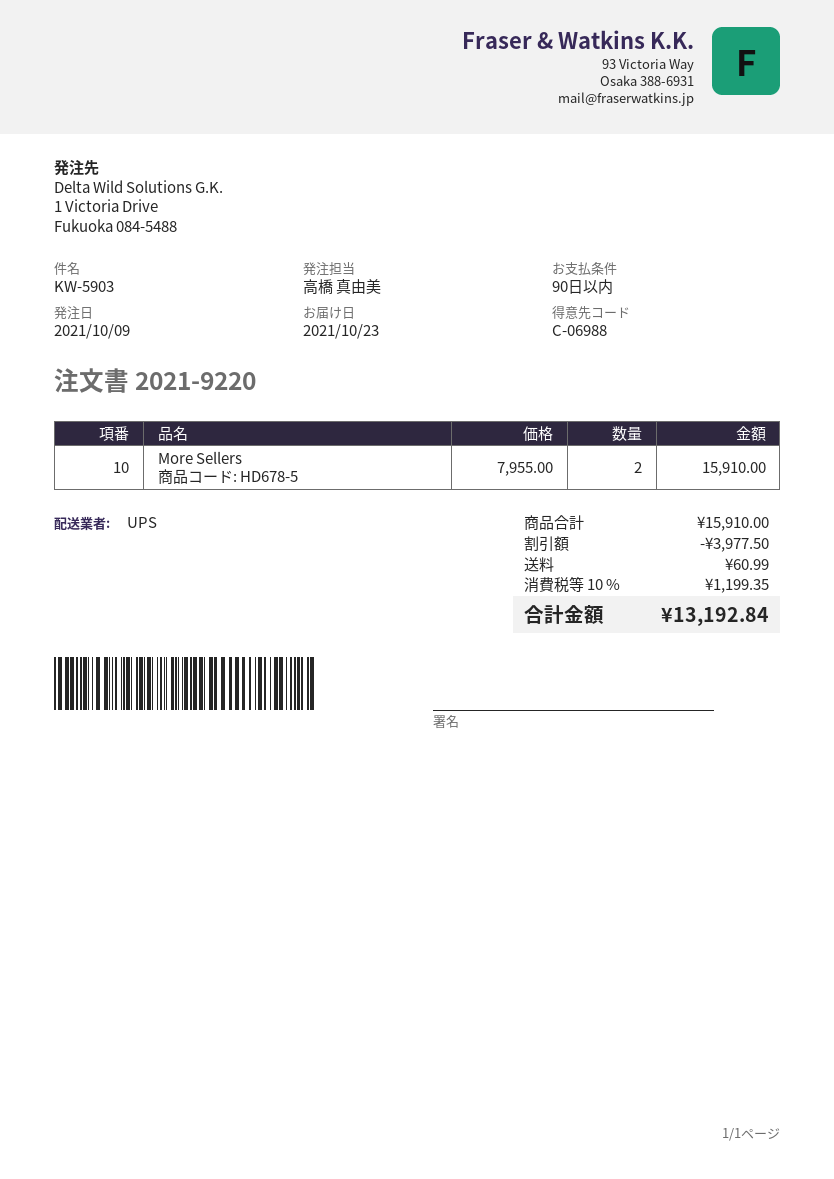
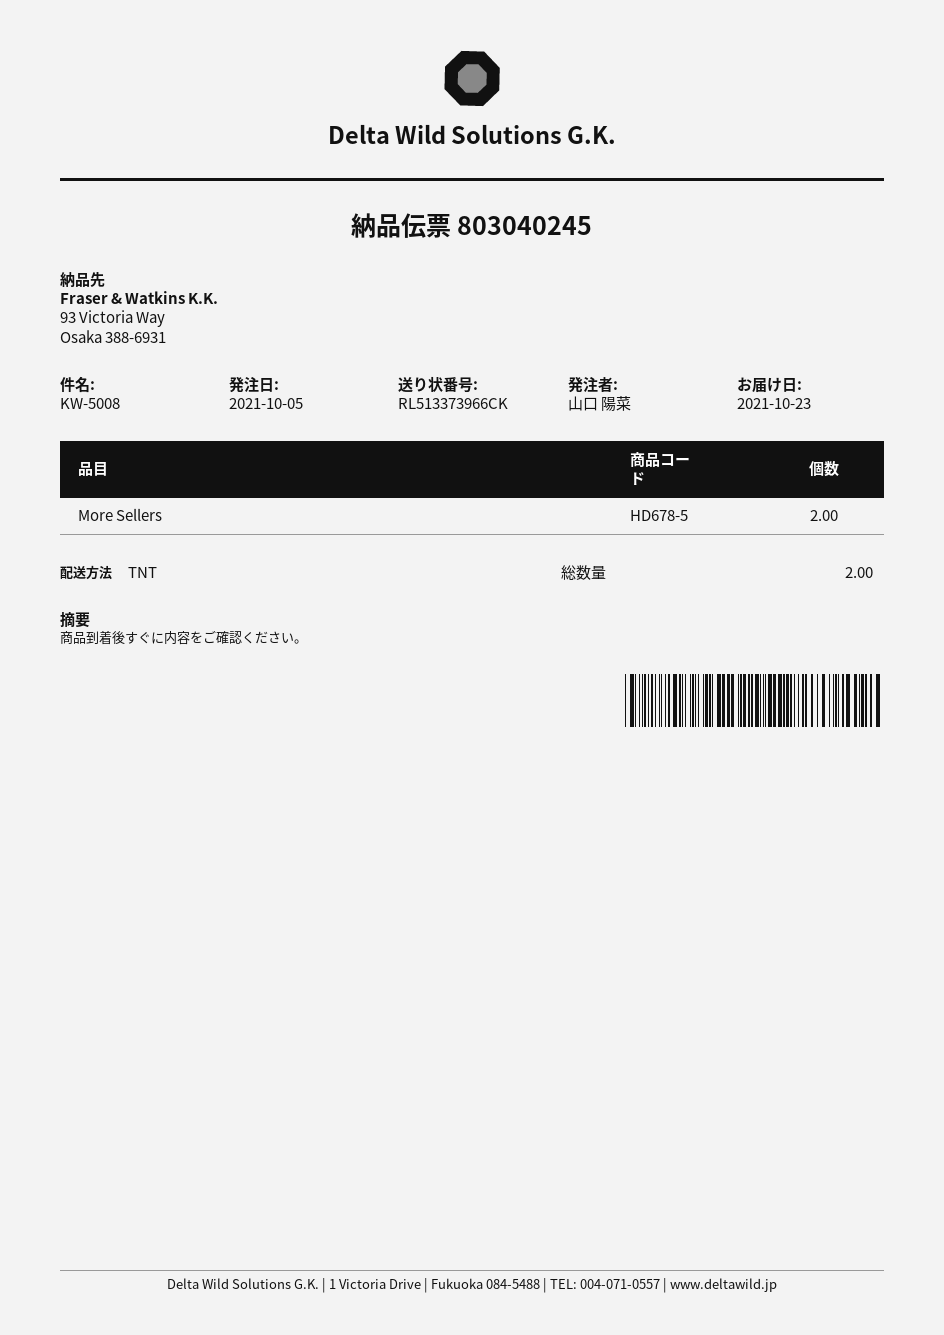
order date: 2021-10-09 -> 2021-10-05
reference: KW-5903 -> KW-5008
ordered by: 高橋 真由美 -> 山口 陽菜
shipping method: UPS -> TNT

